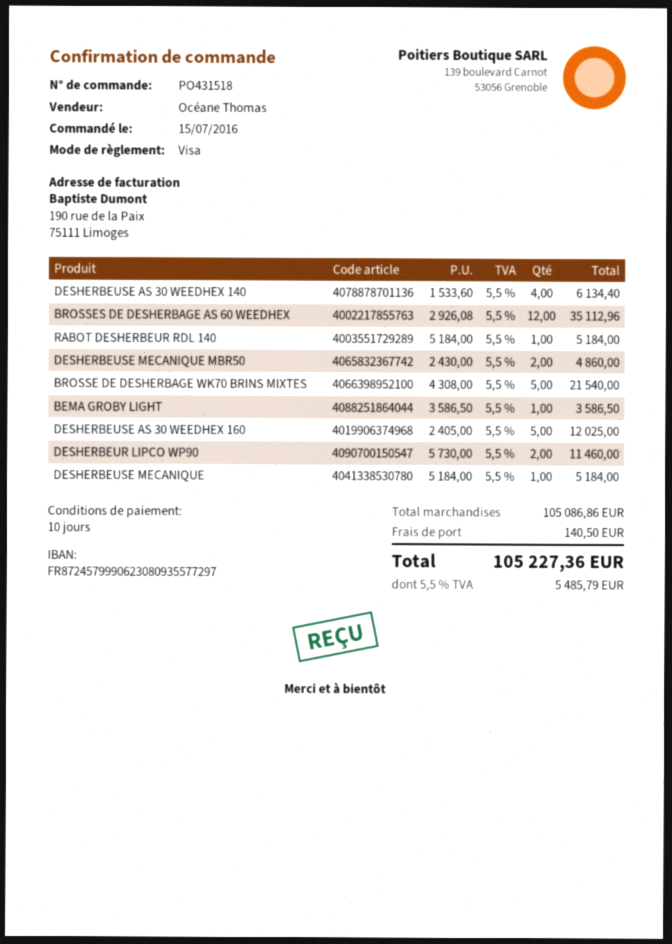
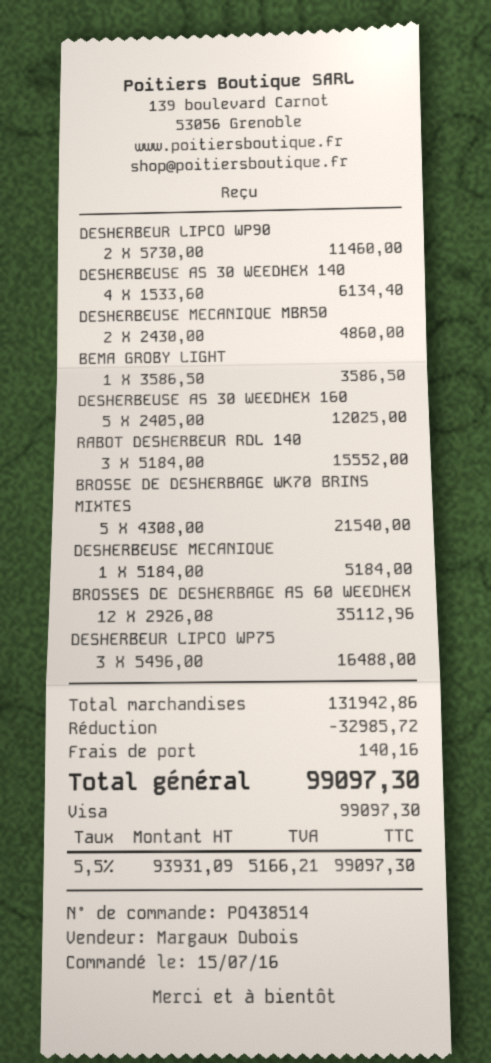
order number: PO431518 -> PO438514
sales rep: Océane Thomas -> Margaux Dubois
RABOT DESHERBEUR RDL 140: 1 x 5184.00 = 5184.00 -> 3 x 5184.00 = 15552.00
DESHERBEUR LIPCO WP75: none -> 3 x 5496.00 = 16488.00
subtotal: 105086.86 -> 131942.86
discount: none -> 32985.72
shipping: 140.50 -> 140.16
tax: 5.5% = 5485.79 -> 5.5% = 5166.21
total: 105227.36 -> 99097.30

